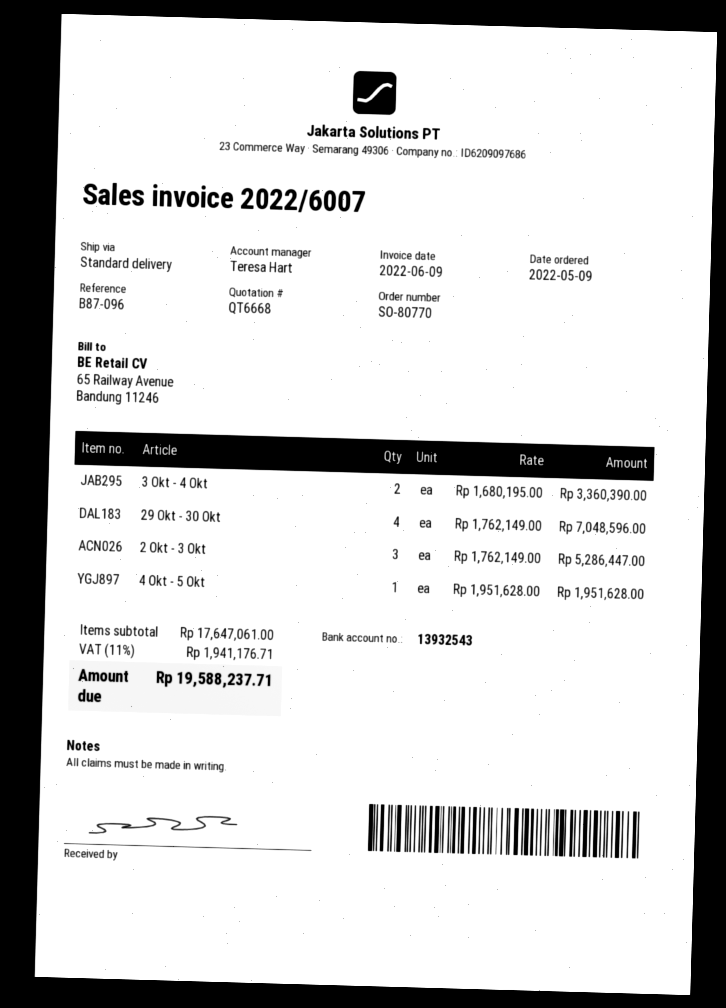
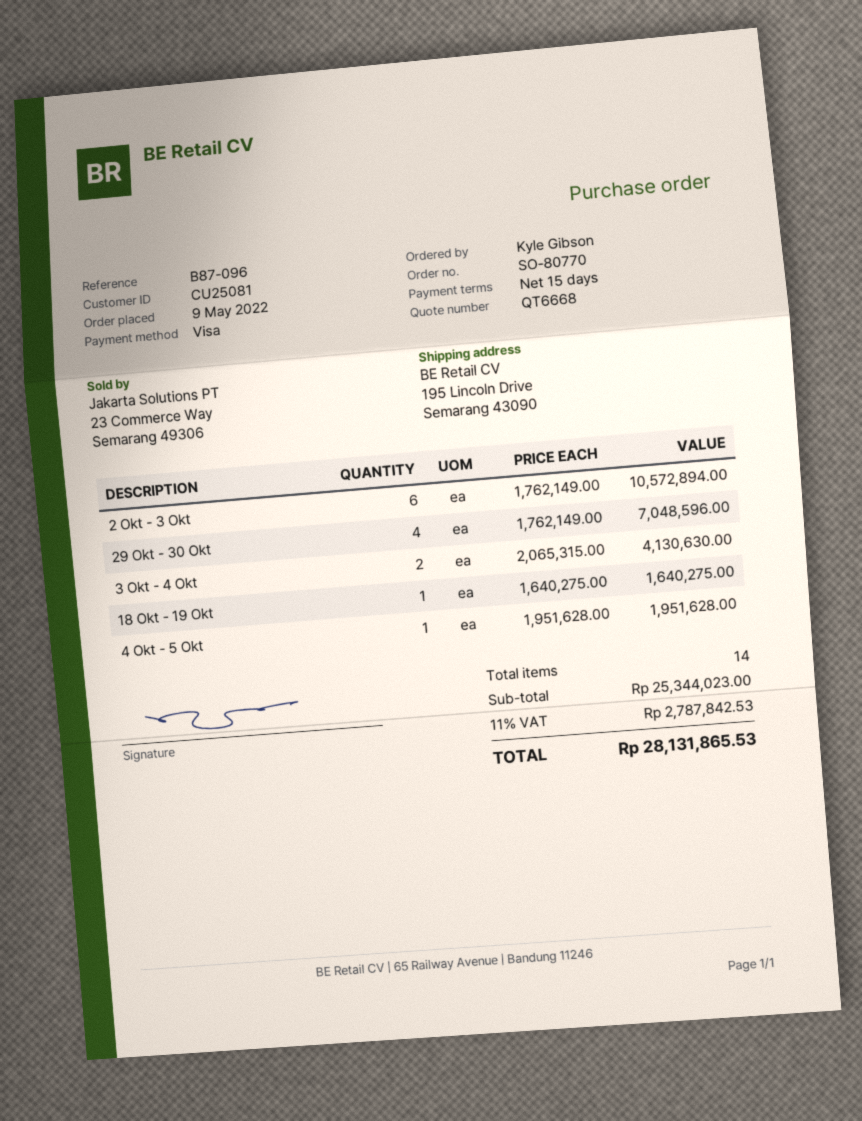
3 Okt - 4 Okt: 2 x 1680195.00 = 3360390.00 -> 2 x 2065315.00 = 4130630.00
2 Okt - 3 Okt: 3 x 1762149.00 = 5286447.00 -> 6 x 1762149.00 = 10572894.00
18 Okt - 19 Okt: none -> 1 x 1640275.00 = 1640275.00
subtotal: 17647061.00 -> 25344023.00
tax: 11% = 1941176.71 -> 11% = 2787842.53
total: 19588237.71 -> 28131865.53

